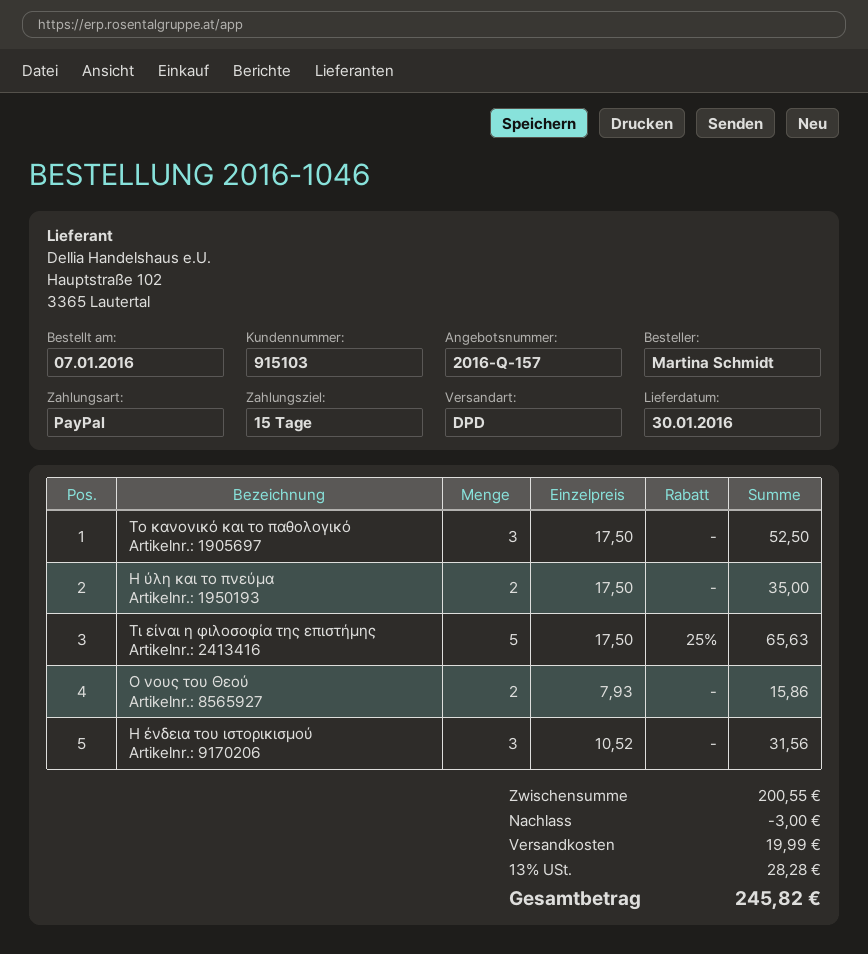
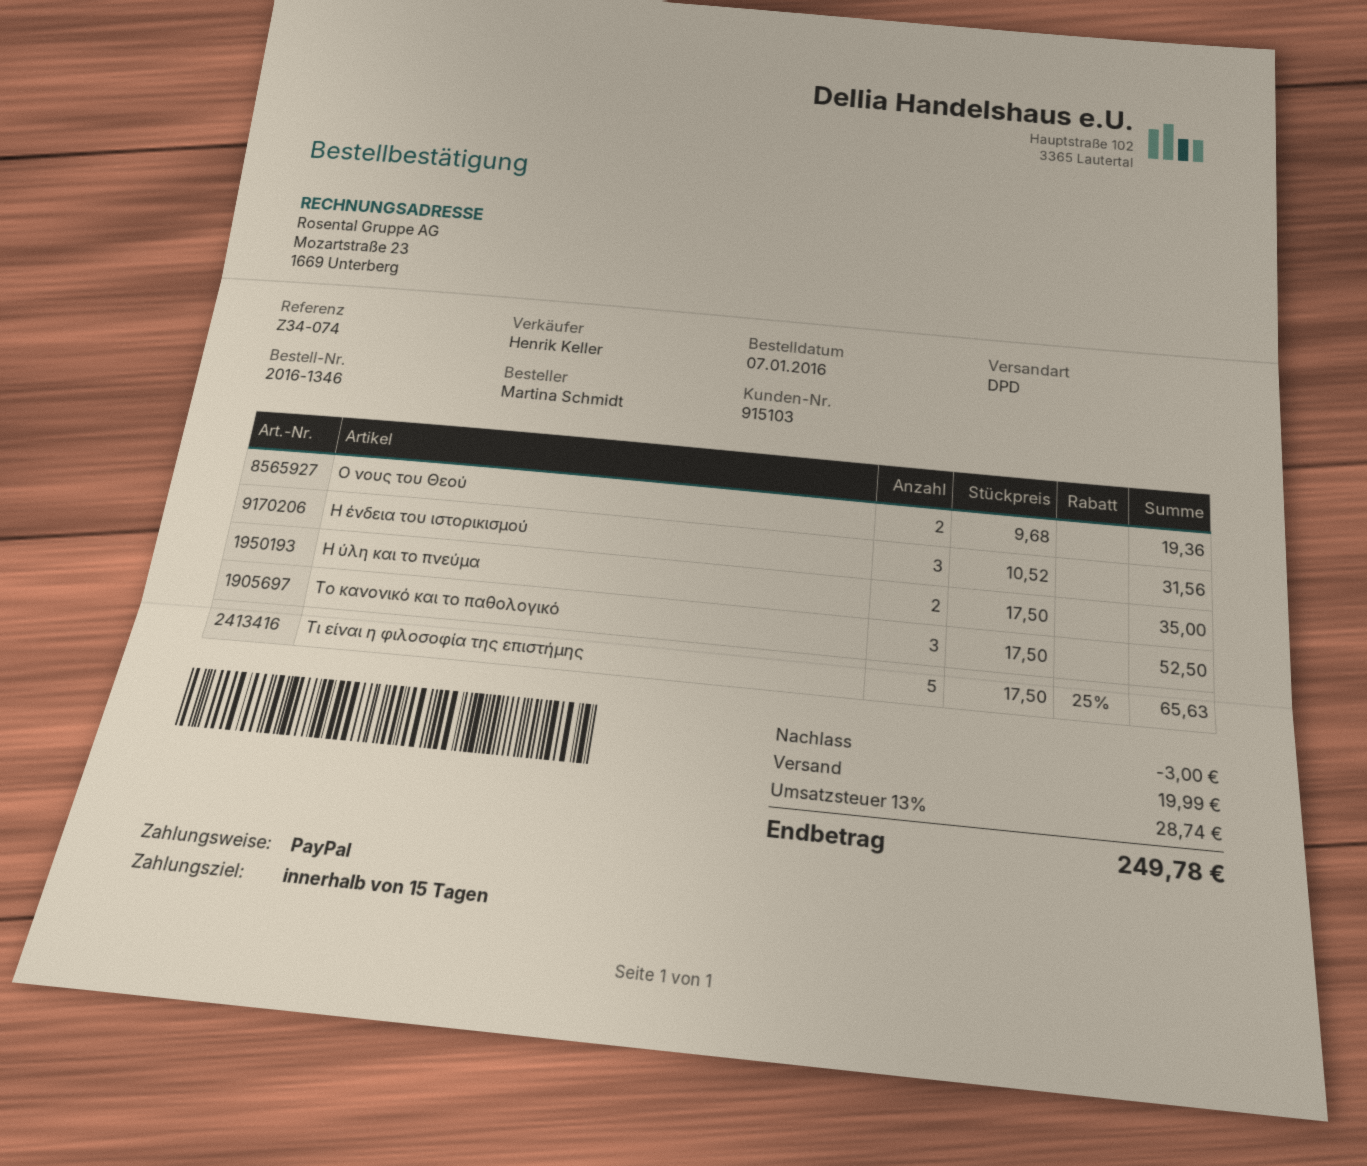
order number: 2016-1046 -> 2016-1346
Ο νους του Θεού: 2 x 7.93 = 15.86 -> 2 x 9.68 = 19.36
tax: 13% = 28.28 -> 13% = 28.74
total: 245.82 -> 249.78

